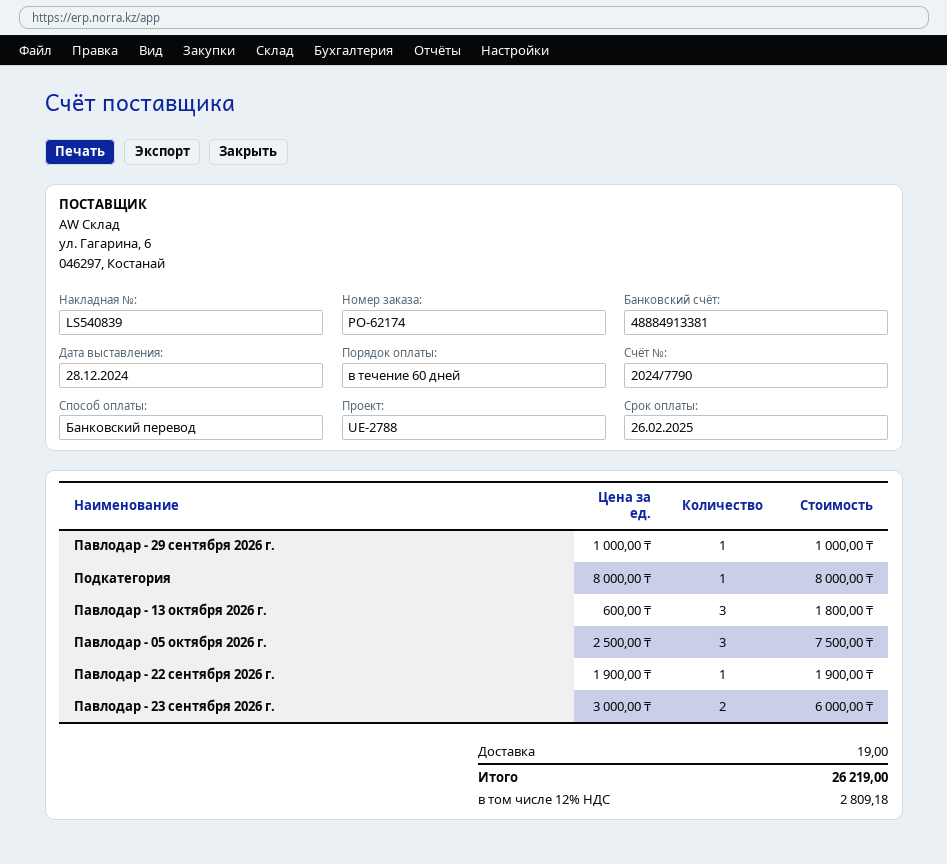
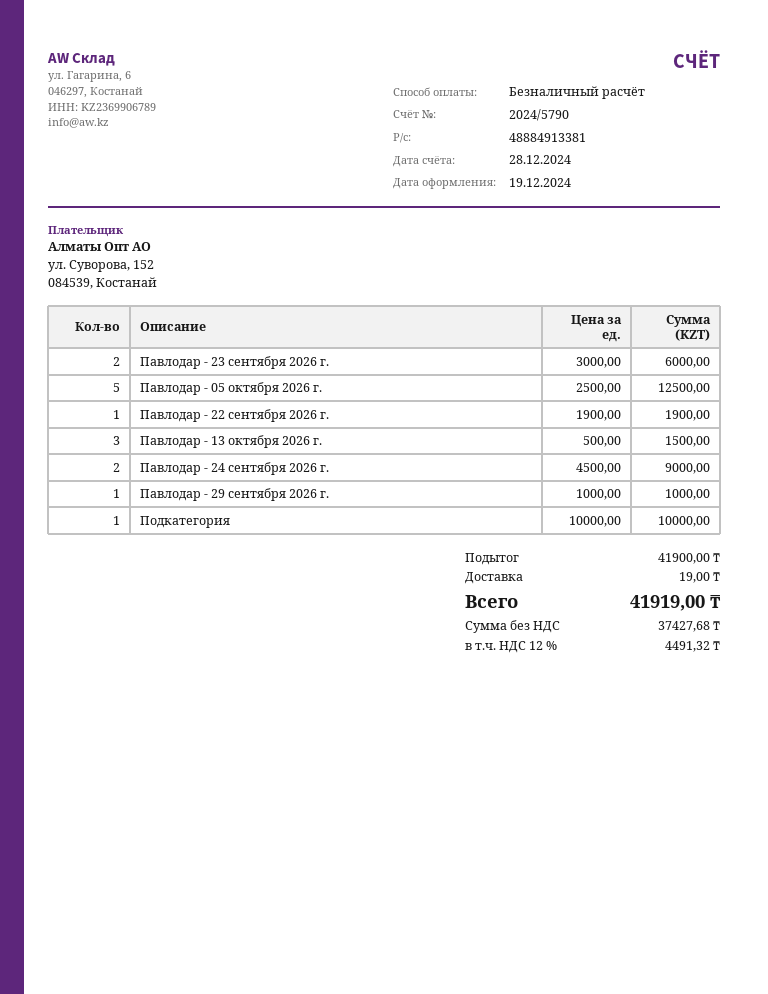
invoice number: 2024/7790 -> 2024/5790
Подкатегория: 1 x 8000.00 = 8000.00 -> 1 x 10000.00 = 10000.00
Павлодар - 13 октября 2026 г.: 3 x 600.00 = 1800.00 -> 3 x 500.00 = 1500.00
Павлодар - 05 октября 2026 г.: 3 x 2500.00 = 7500.00 -> 5 x 2500.00 = 12500.00
Павлодар - 24 сентября 2026 г.: none -> 2 x 4500.00 = 9000.00
tax: 12% = 2809.18 -> 12% = 4491.32
total: 26219.00 -> 41919.00

